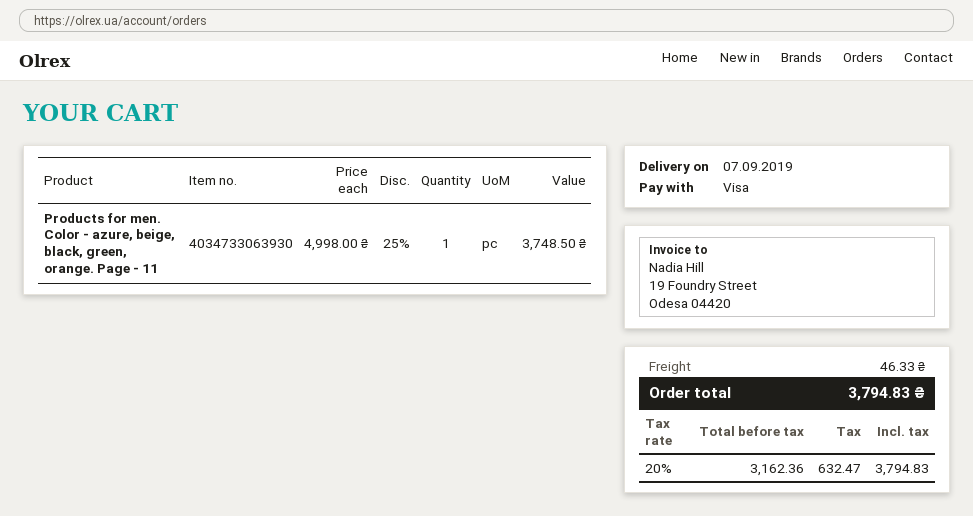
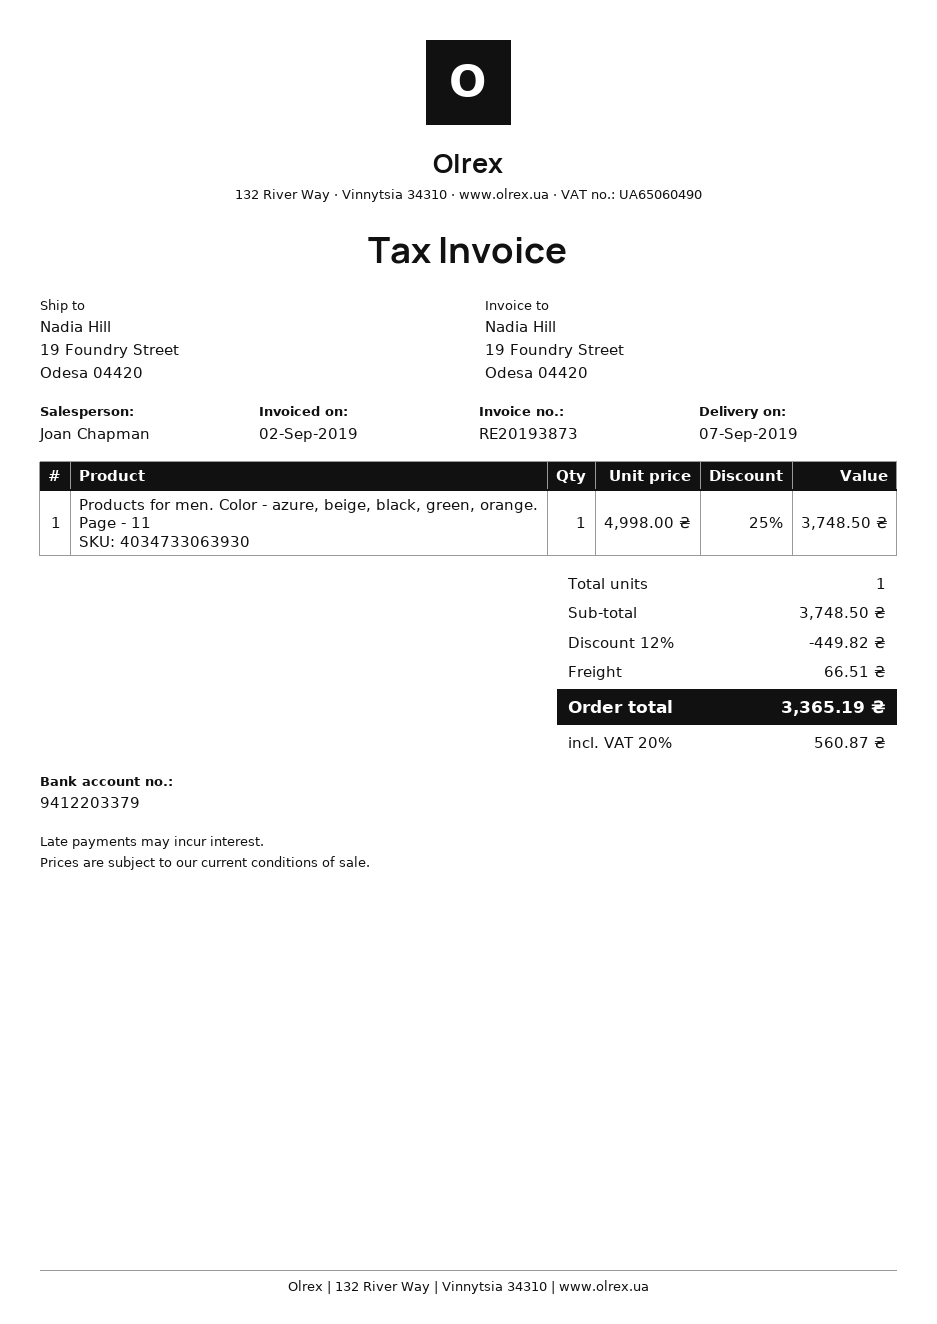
discount: none -> 12% = 449.82
shipping: 46.33 -> 66.51
tax: 20% = 632.47 -> 20% = 560.87
total: 3794.83 -> 3365.19

